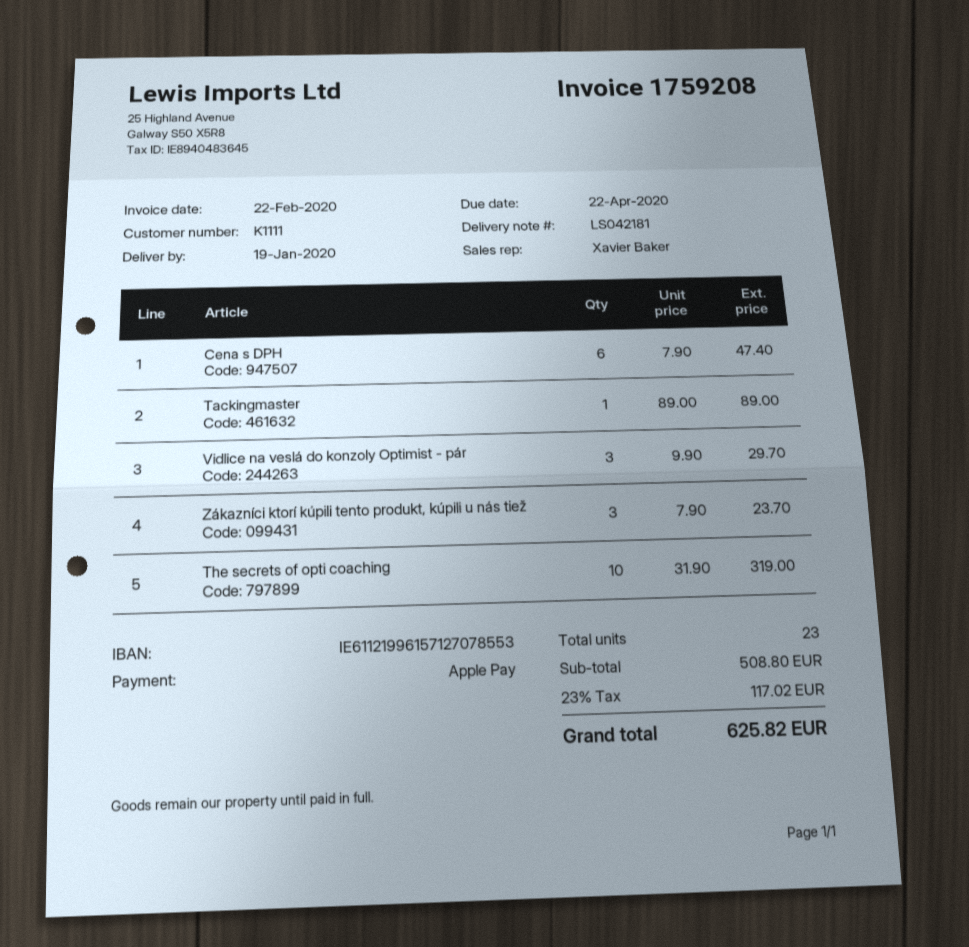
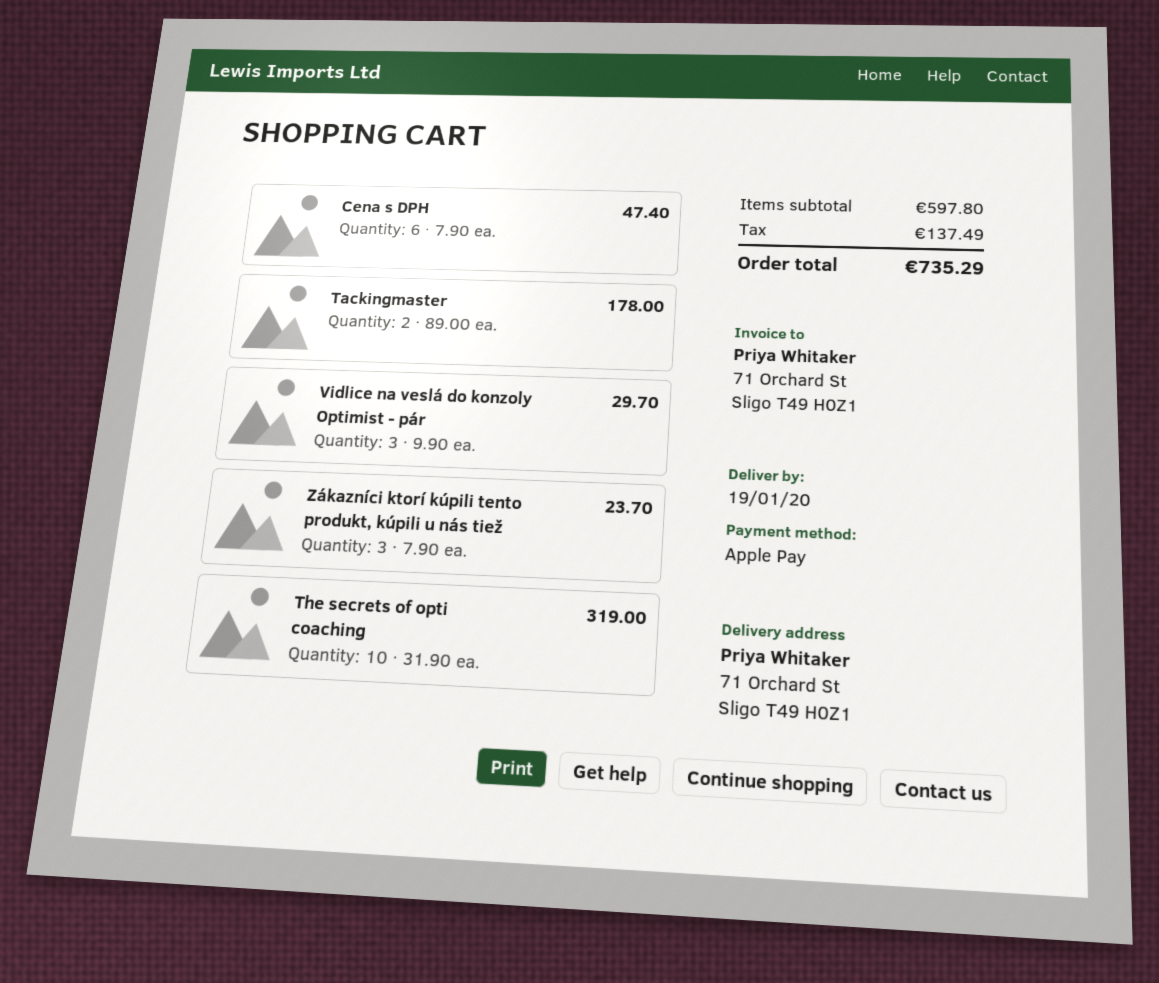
Tackingmaster: 1 x 89.00 = 89.00 -> 2 x 89.00 = 178.00
subtotal: 508.80 -> 597.80
tax: 117.02 -> 137.49
total: 625.82 -> 735.29

